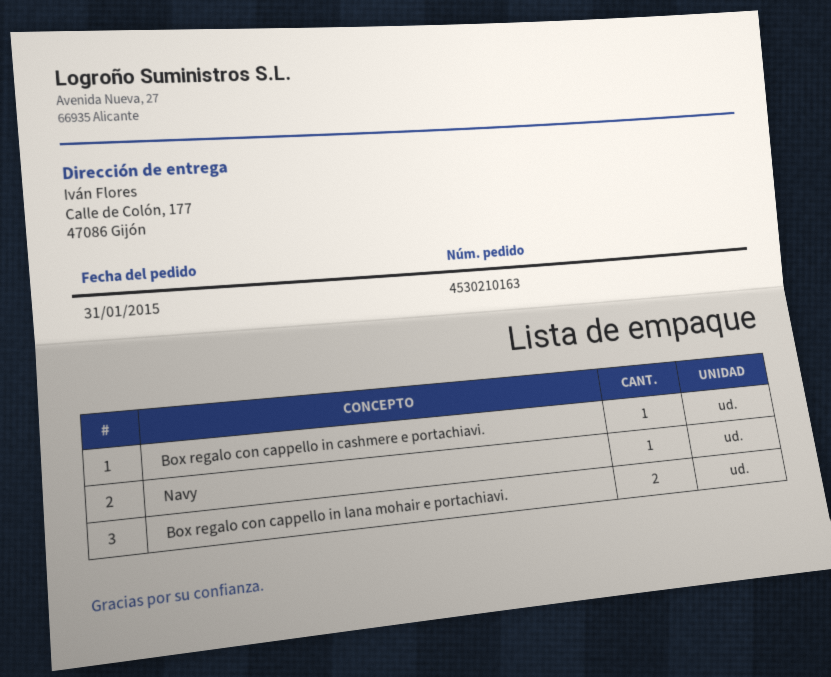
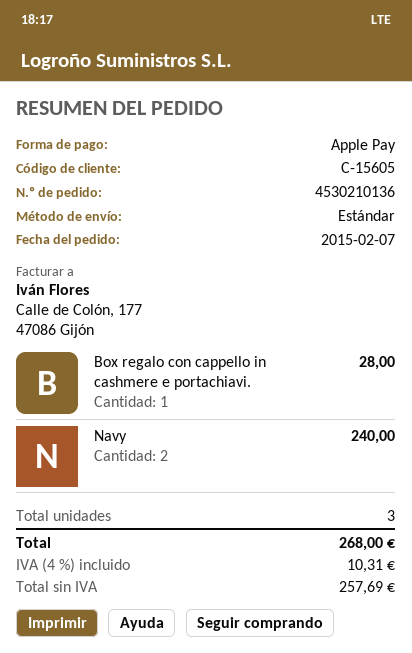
order number: 4530210163 -> 4530210136
order date: 2015-01-31 -> 2015-02-07
Navy: 1 -> 2
Box regalo con cappello in lana mohair e portachiavi.: 2 -> none

